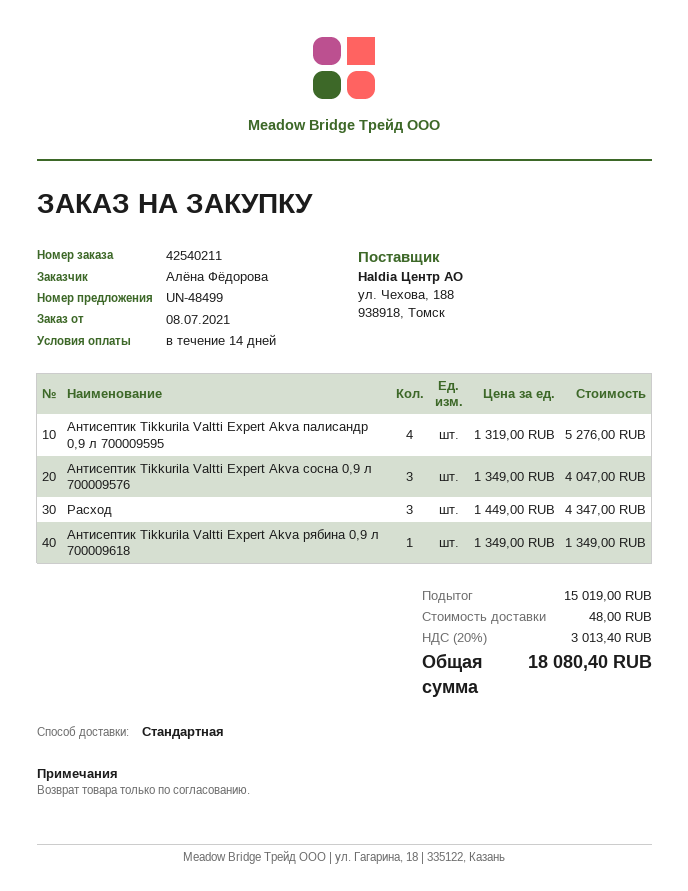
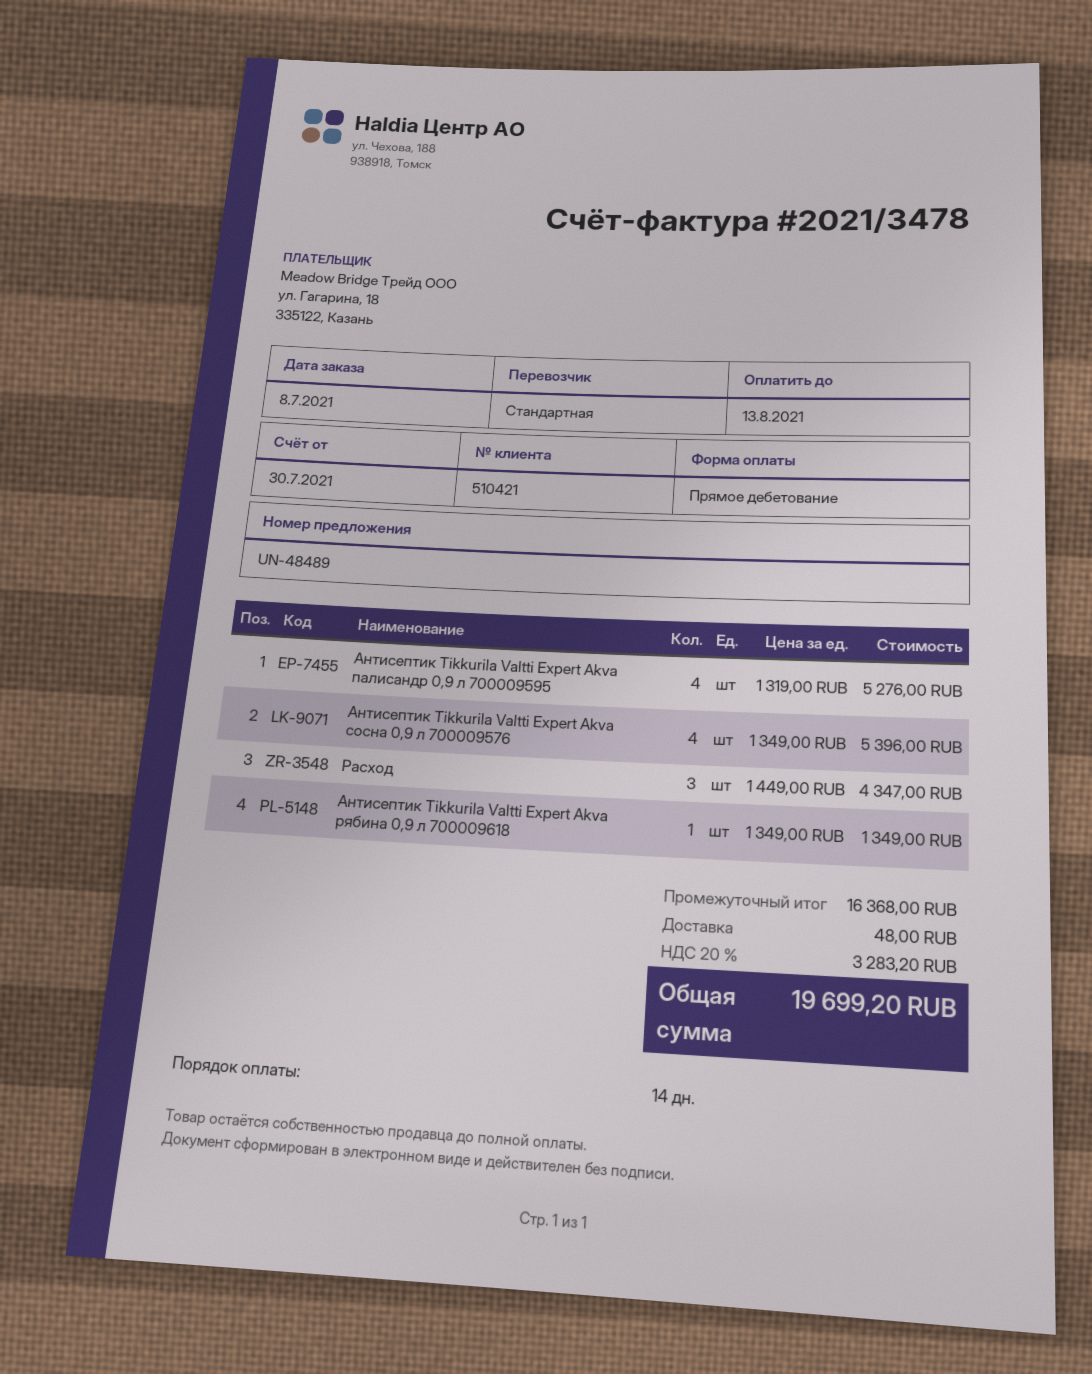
quote number: UN-48499 -> UN-48489
Антисептик Tikkurila Valtti Expert Akva сосна 0,9 л 700009576: 3 x 1349.00 = 4047.00 -> 4 x 1349.00 = 5396.00
subtotal: 15019.00 -> 16368.00
tax: 20% = 3013.40 -> 20% = 3283.20
total: 18080.40 -> 19699.20

